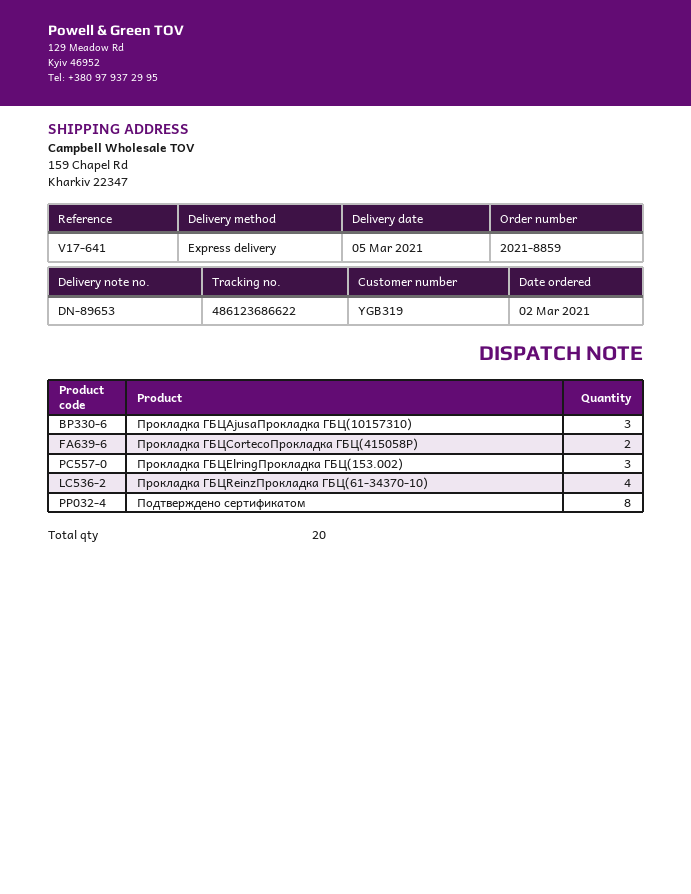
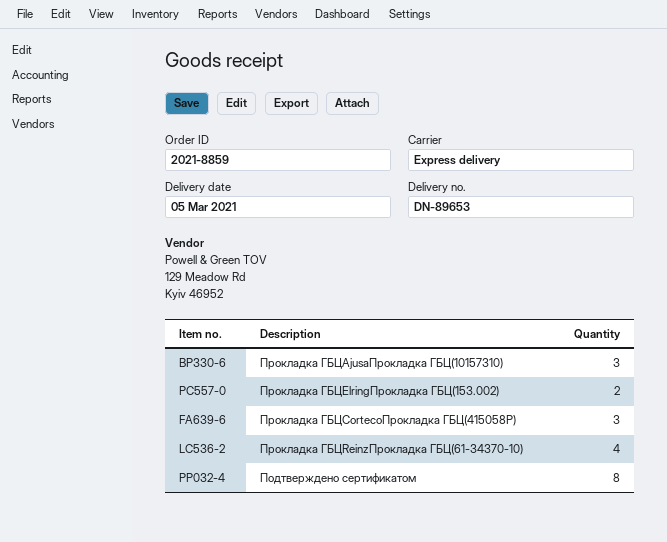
Прокладка ГБЦCortecoПрокладка ГБЦ(415058P): 2 -> 3
Прокладка ГБЦElringПрокладка ГБЦ(153.002): 3 -> 2

